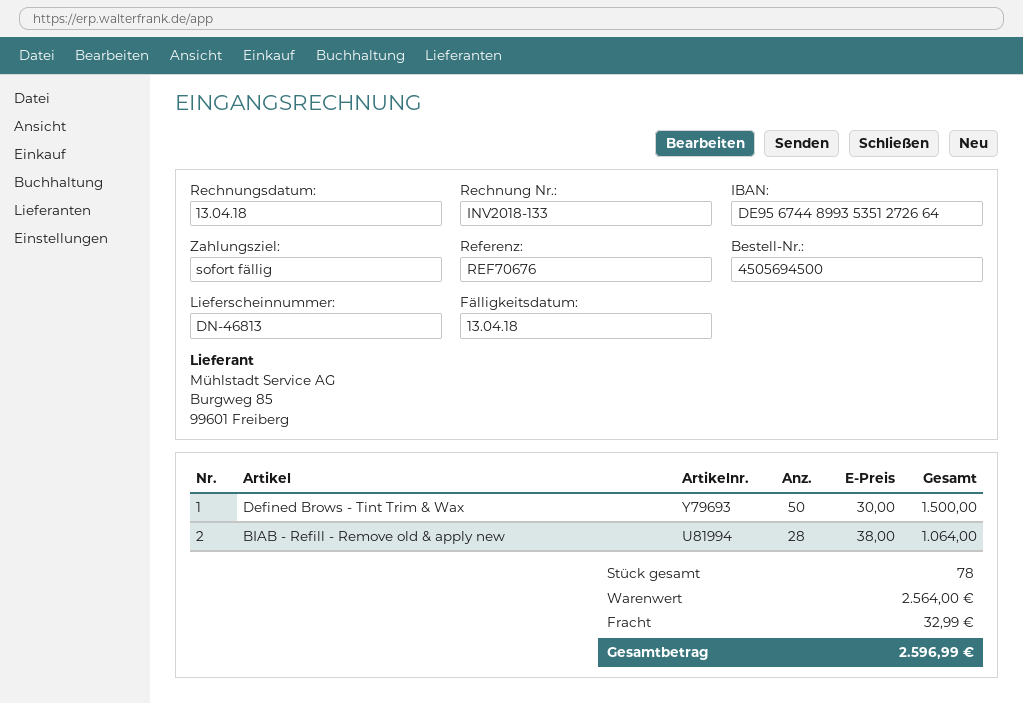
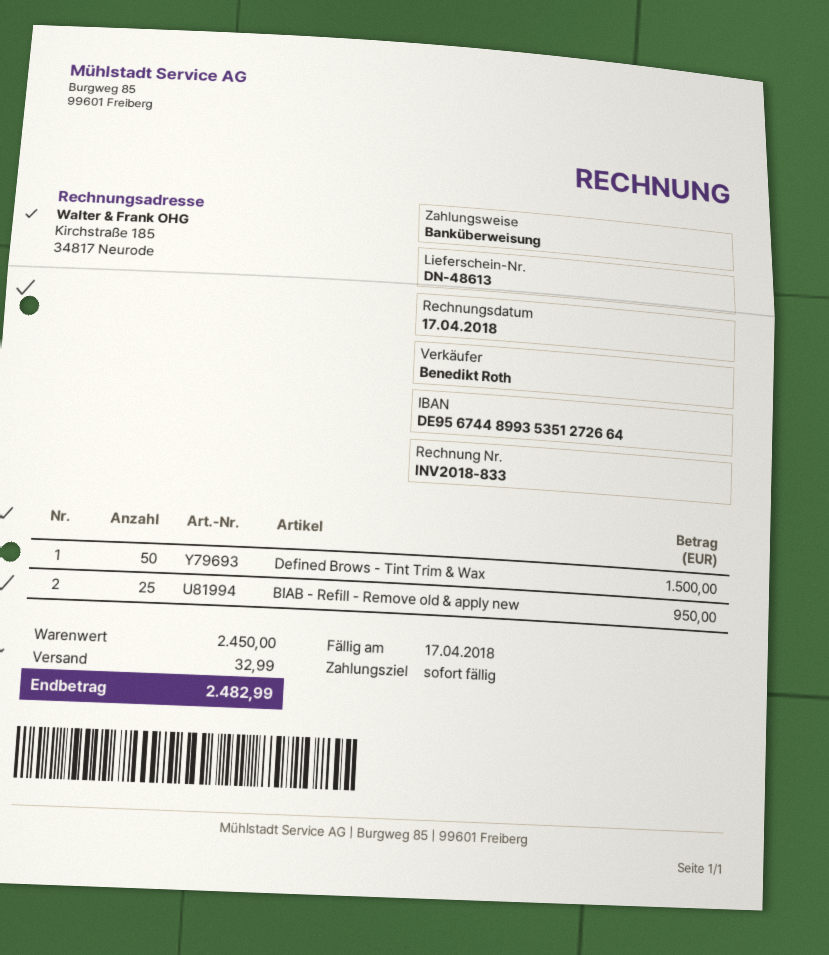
delivery note number: DN-46813 -> DN-48613
invoice number: INV2018-133 -> INV2018-833
invoice date: 2018-04-13 -> 2018-04-17
due date: 2018-04-13 -> 2018-04-17
BIAB - Refill - Remove old & apply new: 28 for 1064.00 -> 25 for 950.00
subtotal: 2564.00 -> 2450.00
total: 2596.99 -> 2482.99

